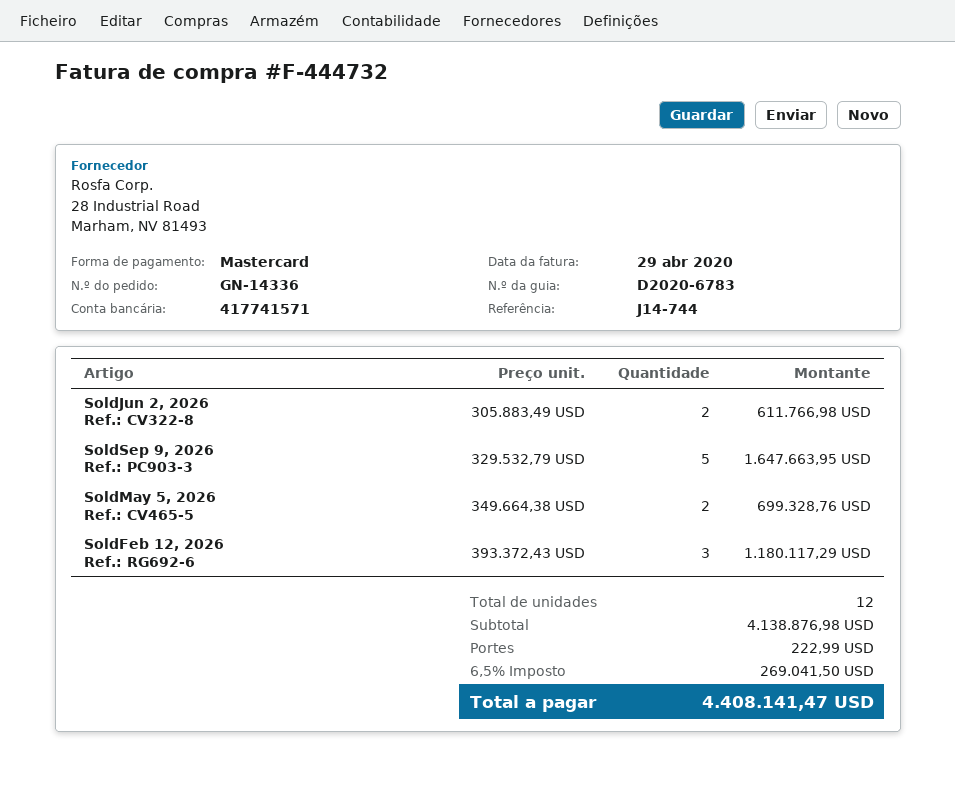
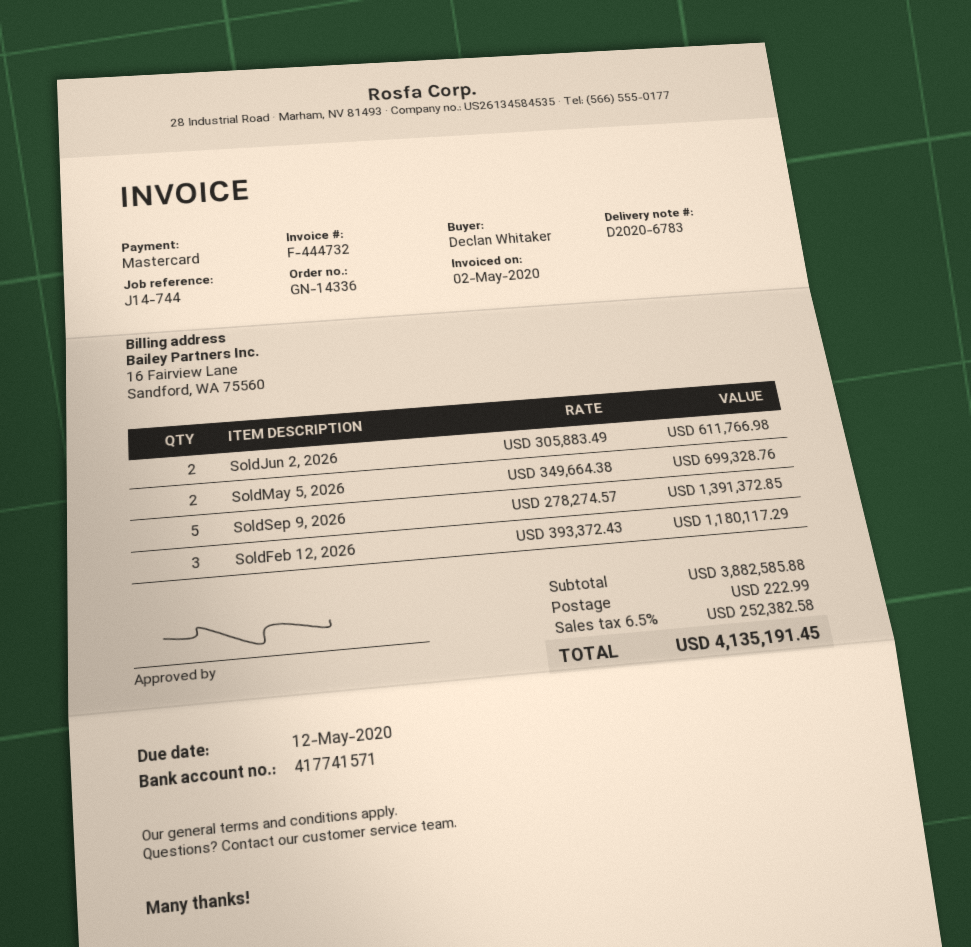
invoice date: 2020-04-29 -> 2020-05-02
SoldSep 9, 2026: 5 x 329532.79 = 1647663.95 -> 5 x 278274.57 = 1391372.85
subtotal: 4138876.98 -> 3882585.88
tax: 6.5% = 269041.50 -> 6.5% = 252382.58
total: 4408141.47 -> 4135191.45

